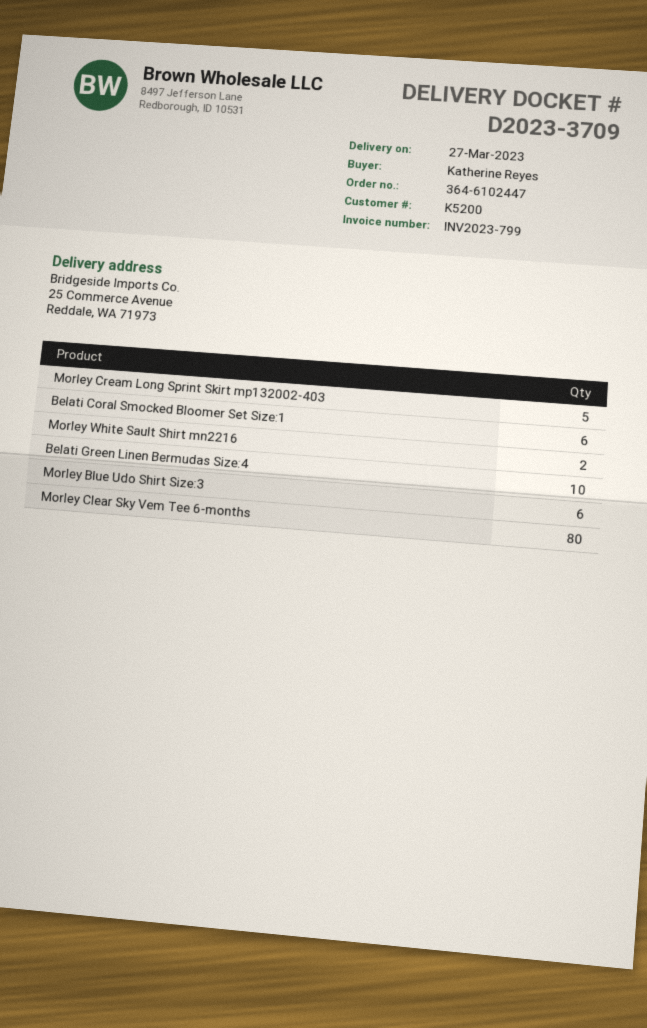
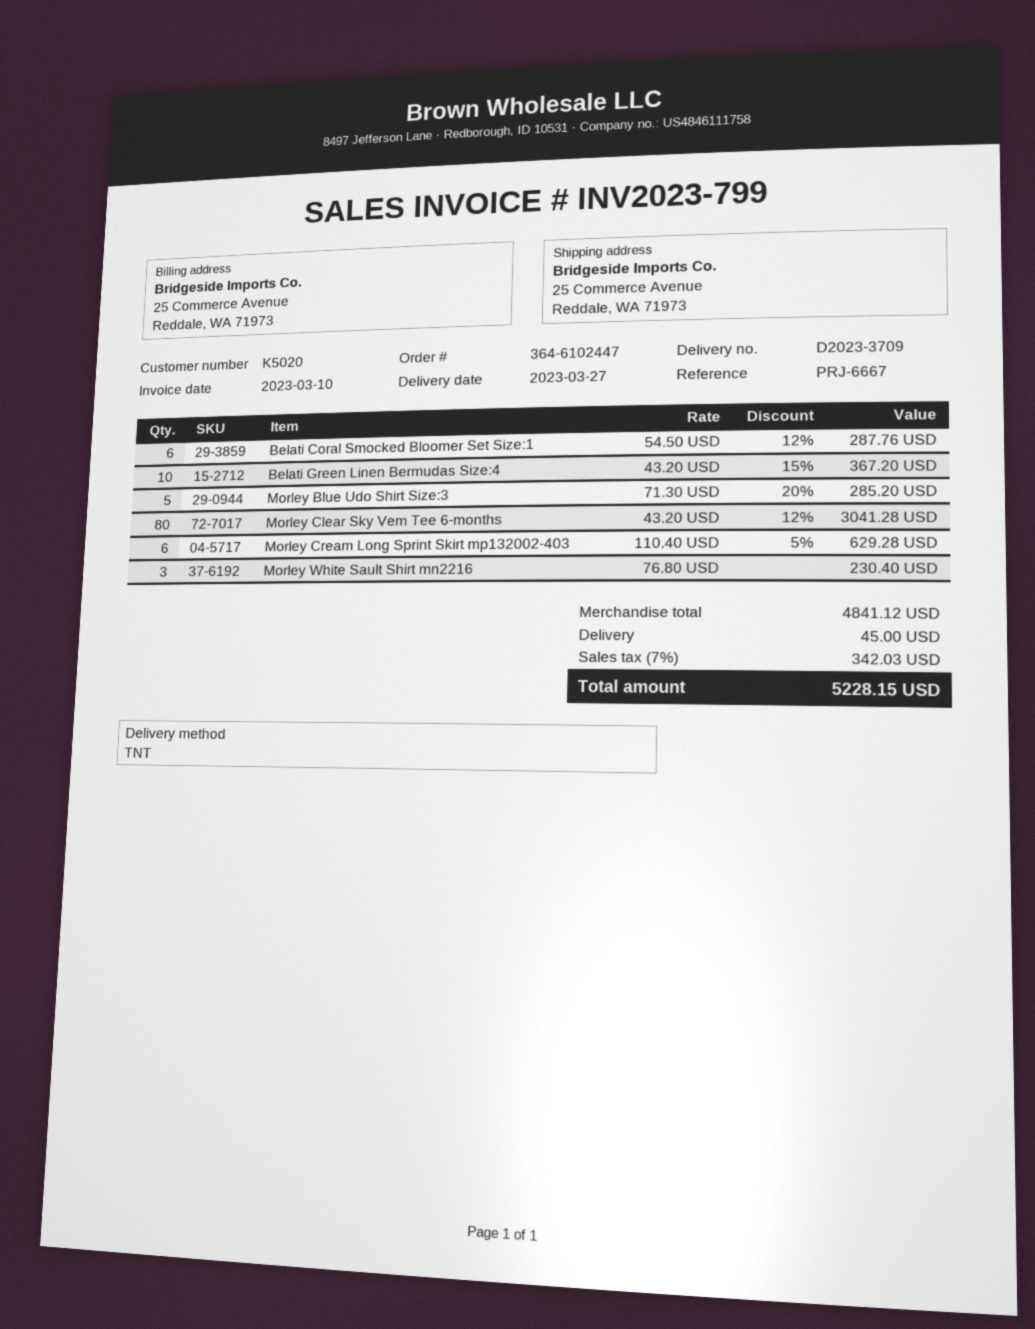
customer number: K5200 -> K5020
Morley Cream Long Sprint Skirt mp132002-403: 5 -> 6
Morley White Sault Shirt mn2216: 2 -> 3
Morley Blue Udo Shirt Size:3: 6 -> 5

